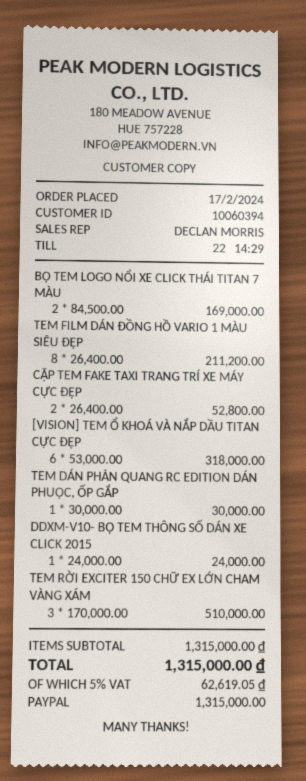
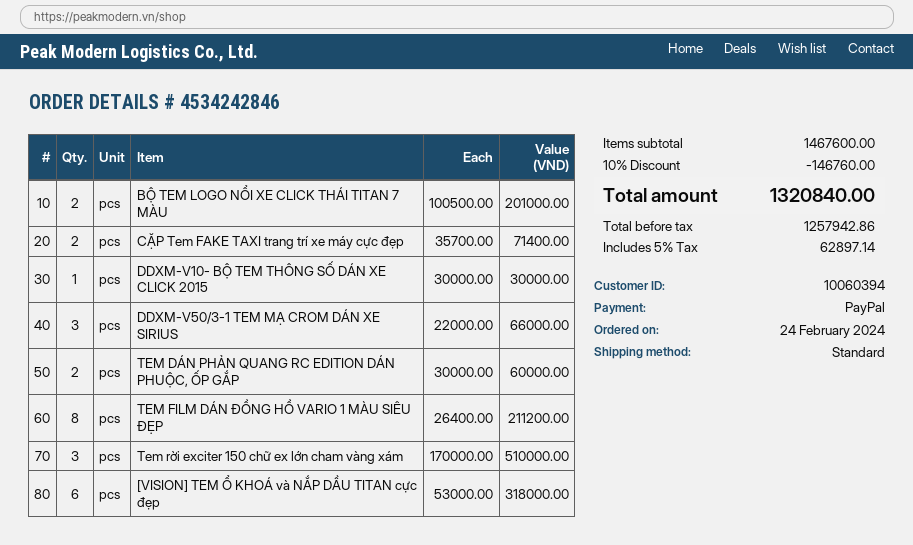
order date: 2024-02-17 -> 2024-02-24
BỘ TEM LOGO NỔI XE CLICK THÁI TITAN 7 MÀU: 2 x 84500.00 = 169000.00 -> 2 x 100500.00 = 201000.00
CẶP TEM FAKE TAXI TRANG TRÍ XE MÁY CỰC ĐẸP: 2 x 26400.00 = 52800.00 -> 2 x 35700.00 = 71400.00
TEM DÁN PHẢN QUANG RC EDITION DÁN PHUỘC, ỐP GẮP: 1 x 30000.00 = 30000.00 -> 2 x 30000.00 = 60000.00
DDXM-V10- BỘ TEM THÔNG SỐ DÁN XE CLICK 2015: 1 x 24000.00 = 24000.00 -> 1 x 30000.00 = 30000.00
DDXM-V50/3-1 TEM MẠ CROM DÁN XE SIRIUS: none -> 3 x 22000.00 = 66000.00
subtotal: 1315000.00 -> 1467600.00
discount: none -> 10% = 146760.00
tax: 5% = 62619.05 -> 5% = 62897.14
total: 1315000.00 -> 1320840.00

